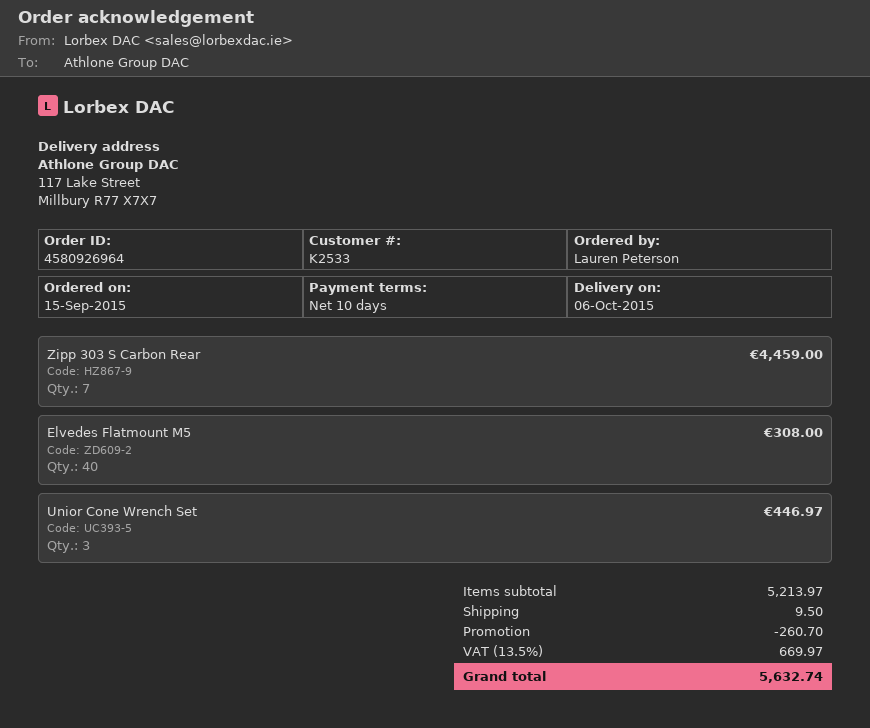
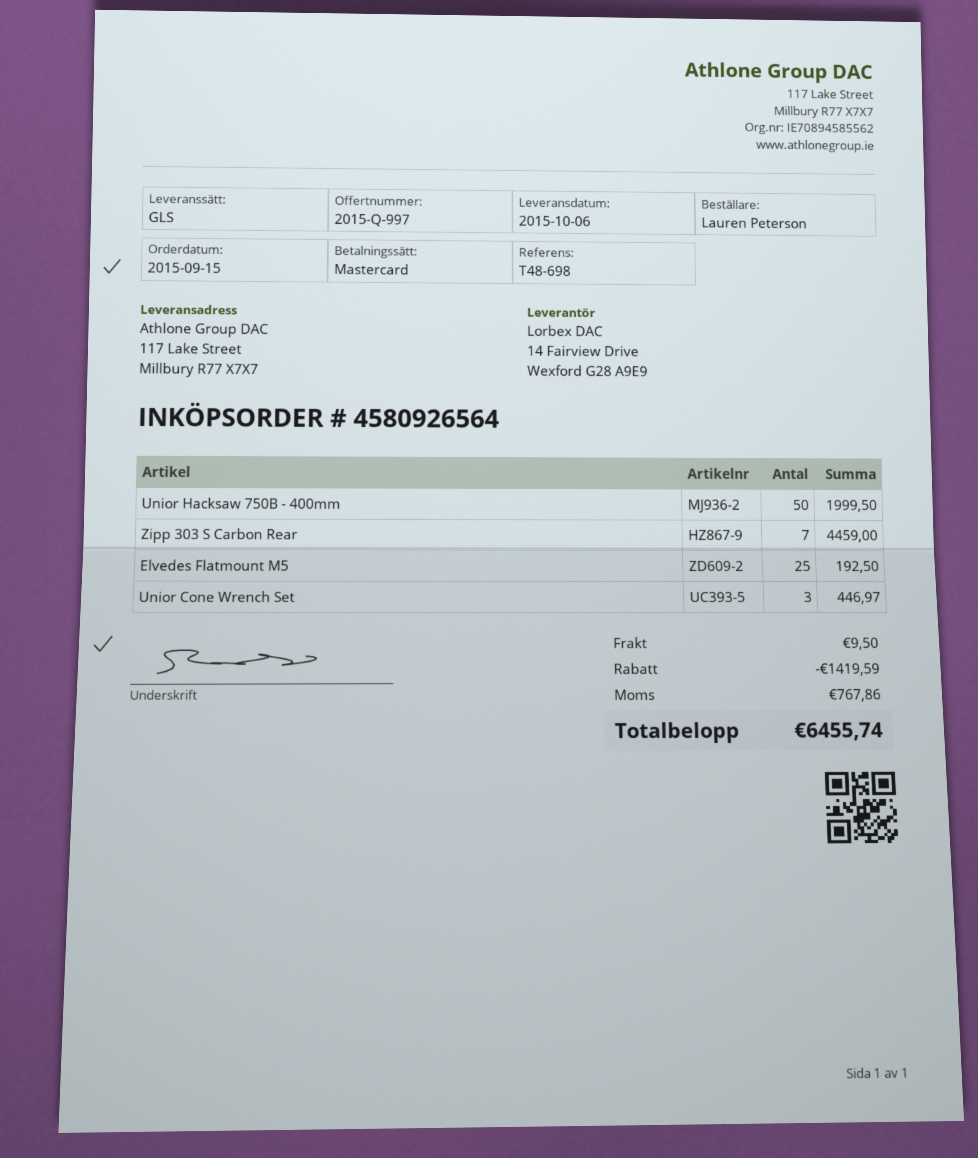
order number: 4580926964 -> 4580926564
Elvedes Flatmount M5: 40 for 308.00 -> 25 for 192.50
Unior Hacksaw 750B - 400mm: none -> 50 for 1999.50
discount: 260.70 -> 1419.59
tax: 669.97 -> 767.86
total: 5632.74 -> 6455.74

